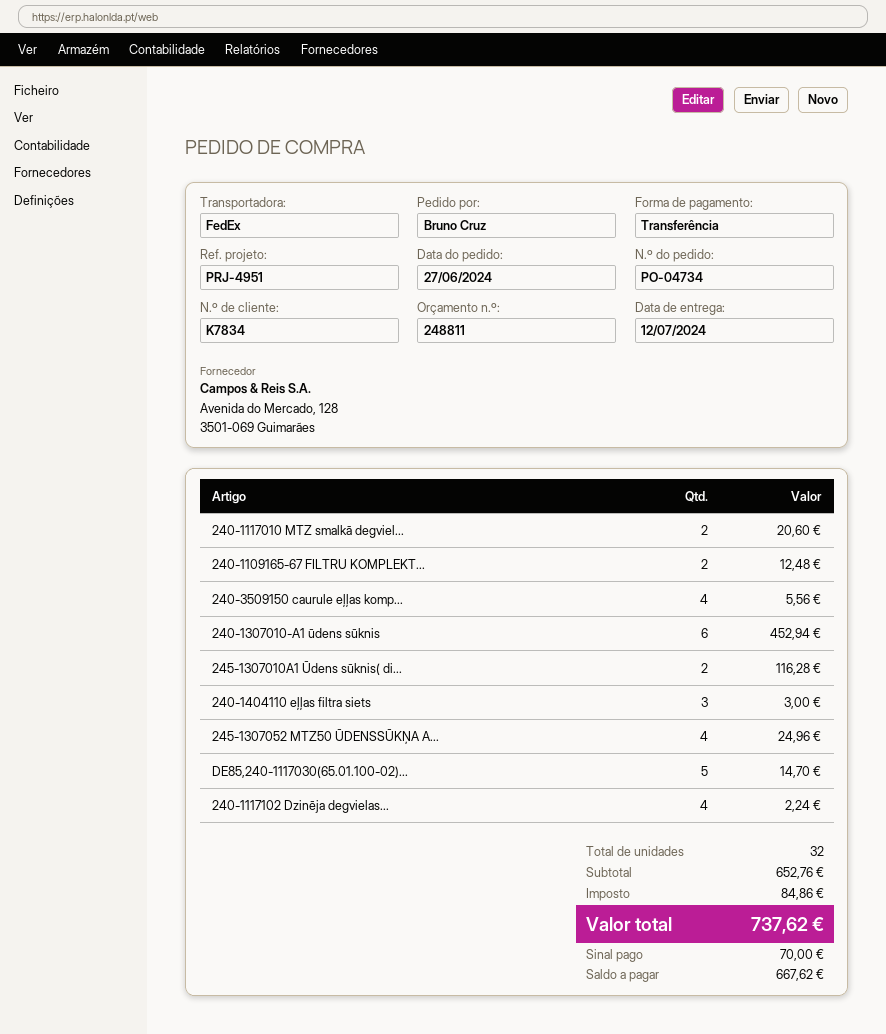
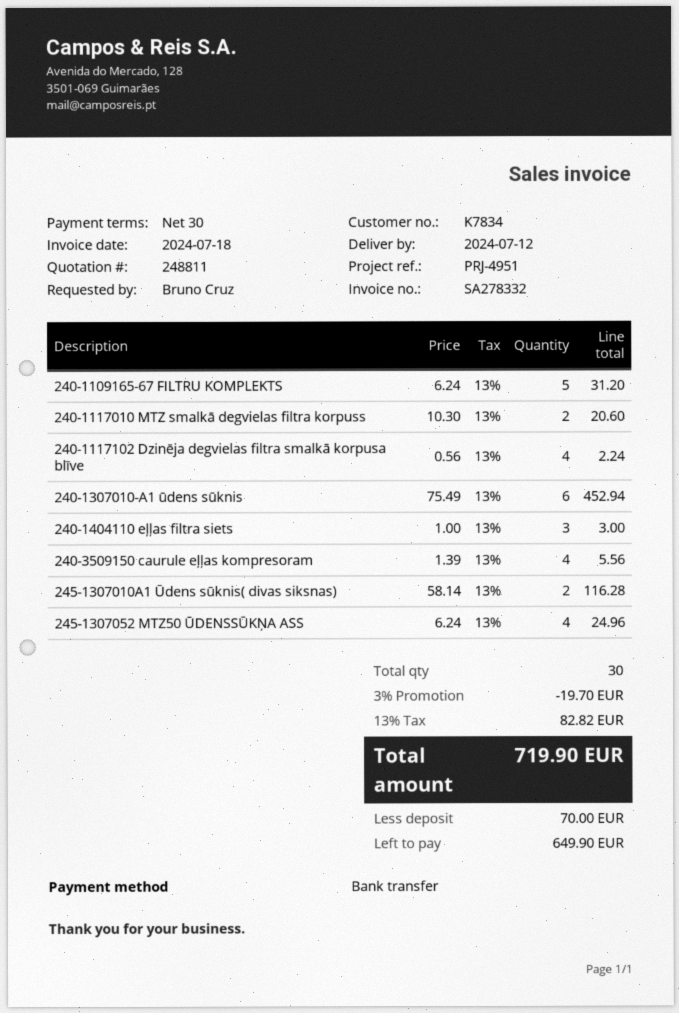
240-1109165-67 FILTRU KOMPLEKT...: 2 for 12.48 -> 5 for 31.20
DE85,240-1117030(65.01.100-02)...: 5 for 14.70 -> none
total quantity: 32 -> 30
discount: none -> 3% = 19.70
tax: 84.86 -> 82.82
total: 737.62 -> 719.90
balance: 667.62 -> 649.90

